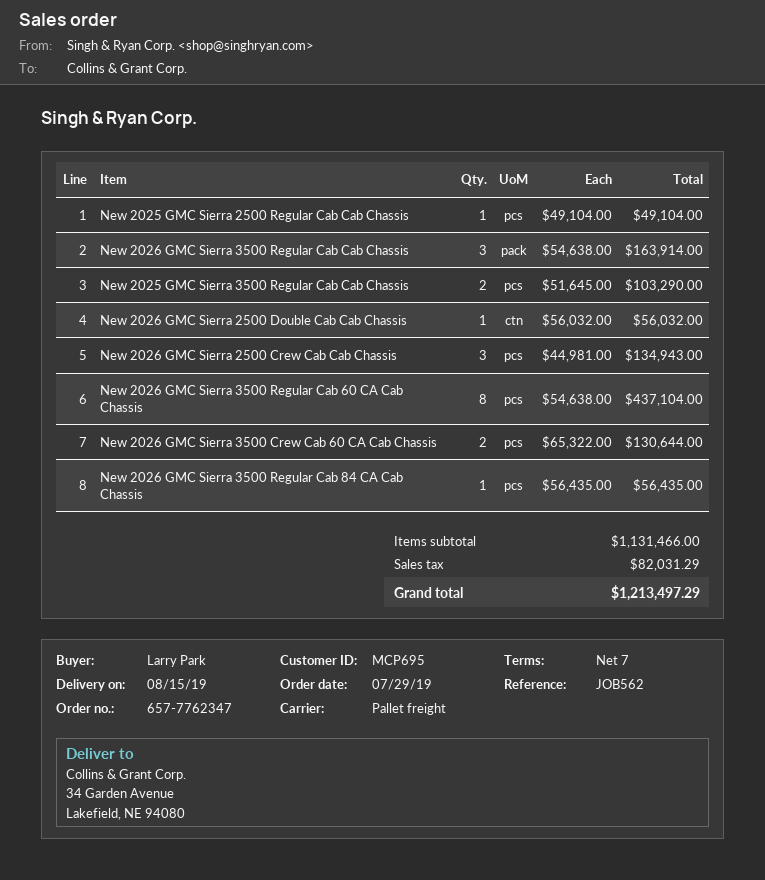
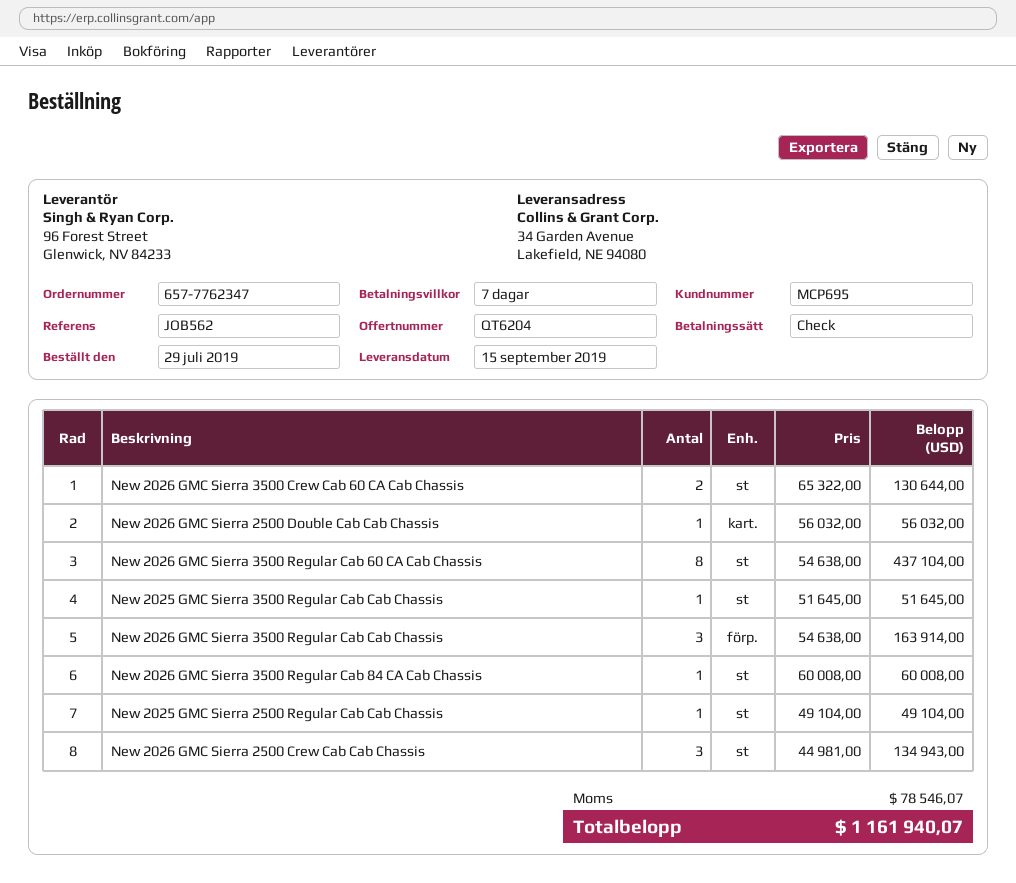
delivery date: 2019-08-15 -> 2019-09-15
New 2025 GMC Sierra 3500 Regular Cab Cab Chassis: 2 x 51645.00 = 103290.00 -> 1 x 51645.00 = 51645.00
New 2026 GMC Sierra 3500 Regular Cab 84 CA Cab Chassis: 1 x 56435.00 = 56435.00 -> 1 x 60008.00 = 60008.00
tax: 82031.29 -> 78546.07
total: 1213497.29 -> 1161940.07

